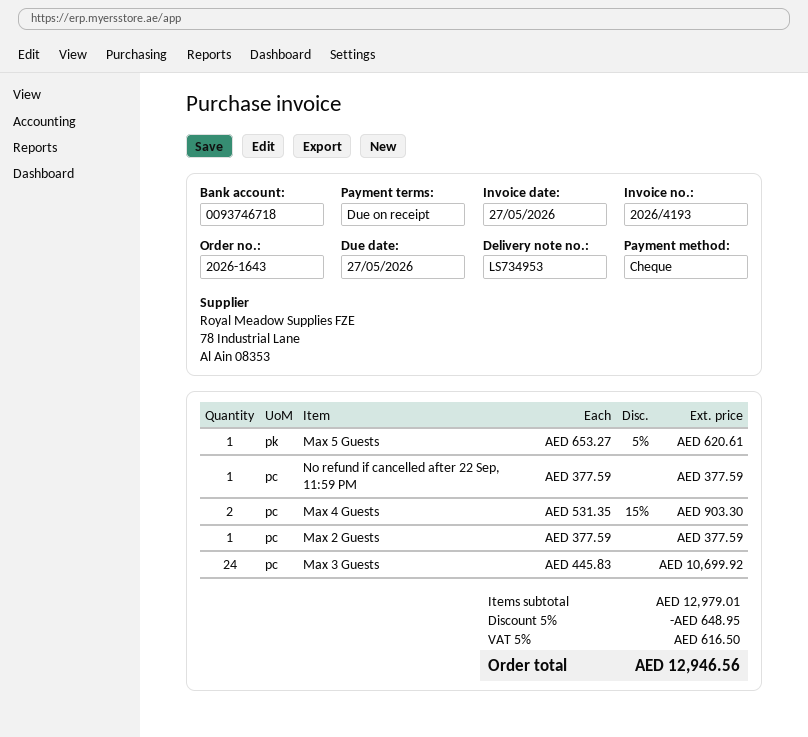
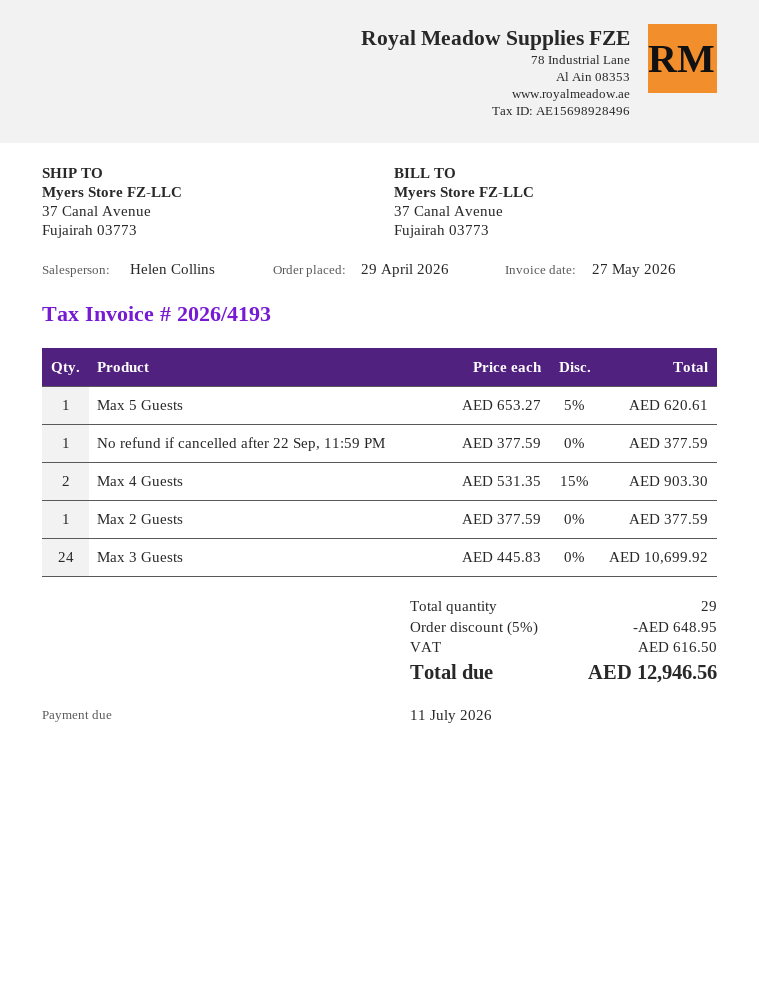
due date: 2026-05-27 -> 2026-07-11

